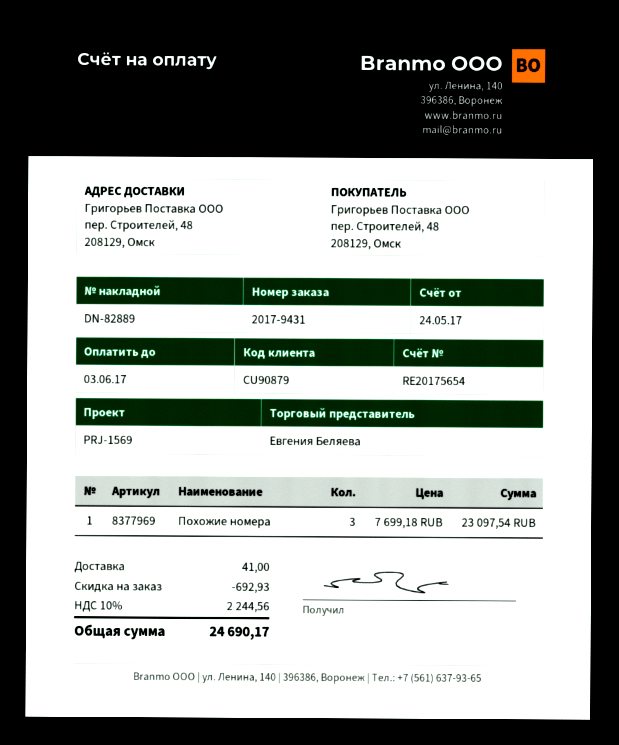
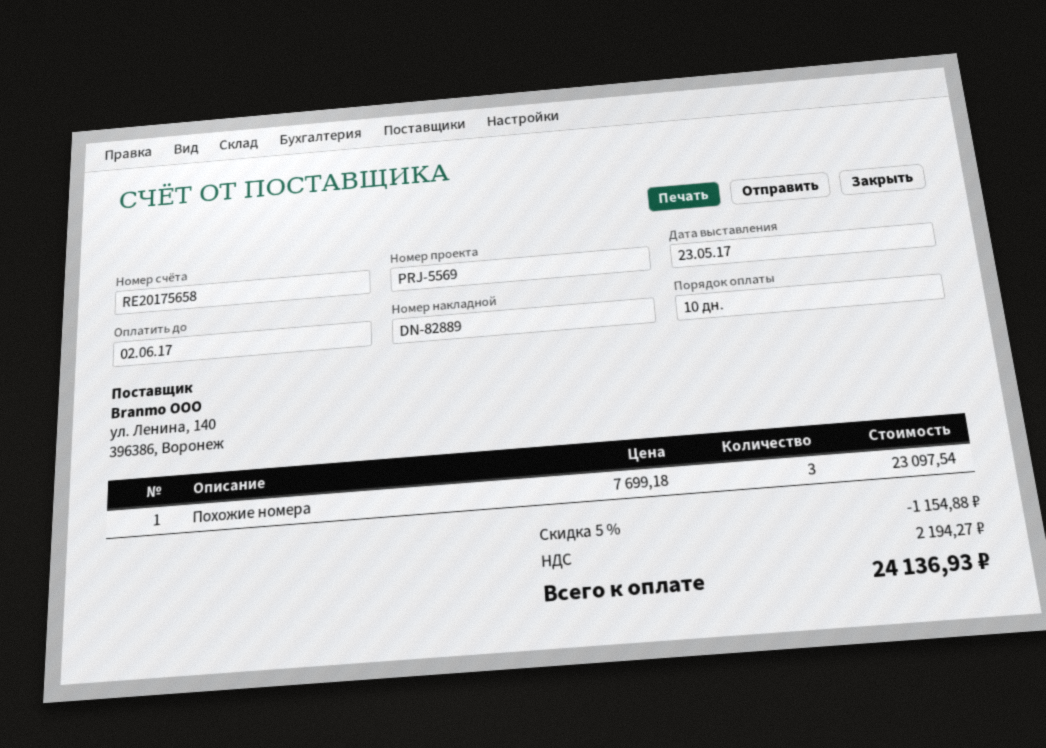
invoice number: RE20175654 -> RE20175658
invoice date: 2017-05-24 -> 2017-05-23
due date: 2017-06-03 -> 2017-06-02
reference: PRJ-1569 -> PRJ-5569
discount: 692.93 -> 1154.88
shipping: 41.00 -> none
tax: 2244.56 -> 2194.27
total: 24690.17 -> 24136.93

